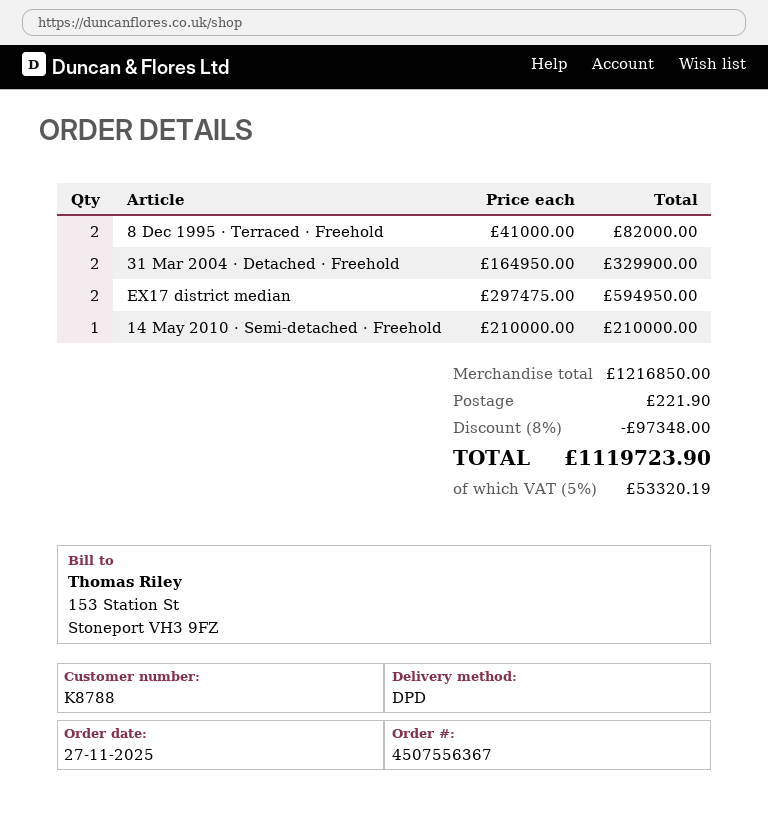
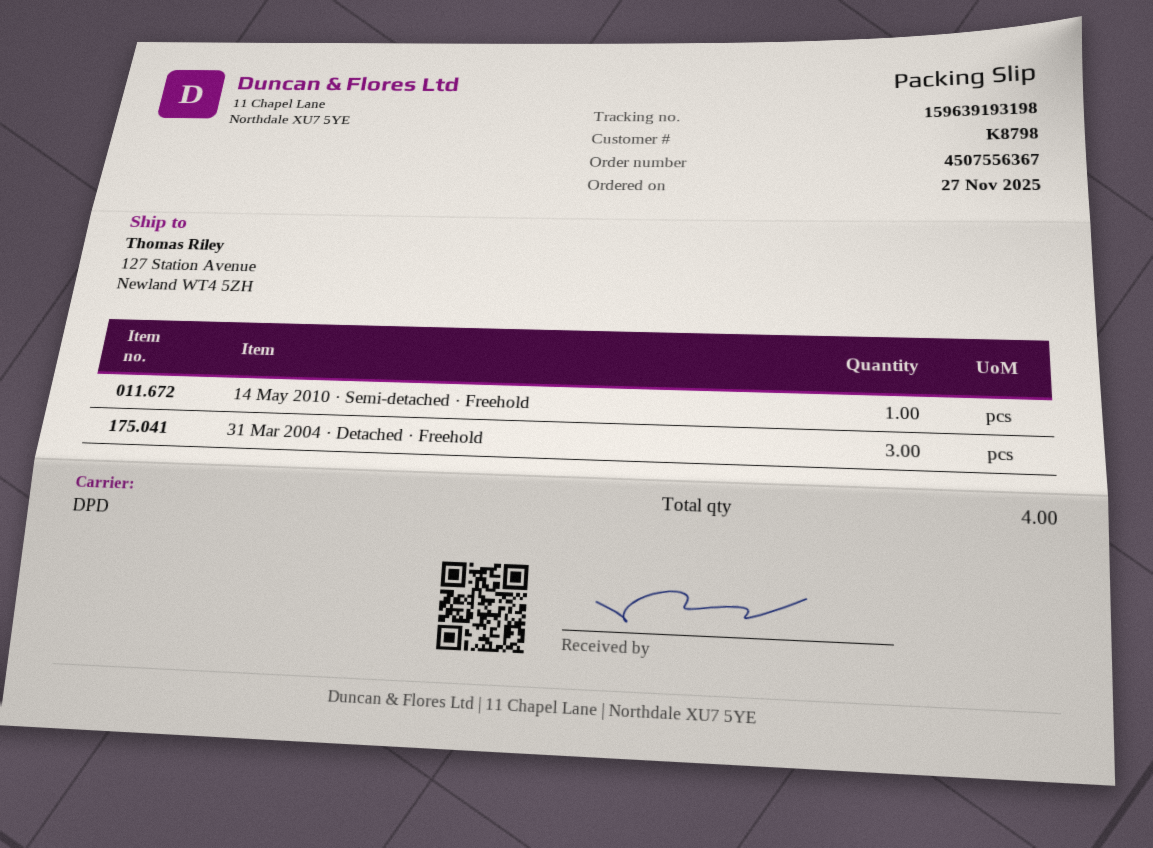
customer number: K8788 -> K8798
8 Dec 1995 · Terraced · Freehold: 2 -> none
31 Mar 2004 · Detached · Freehold: 2 -> 3
EX17 district median: 2 -> none

